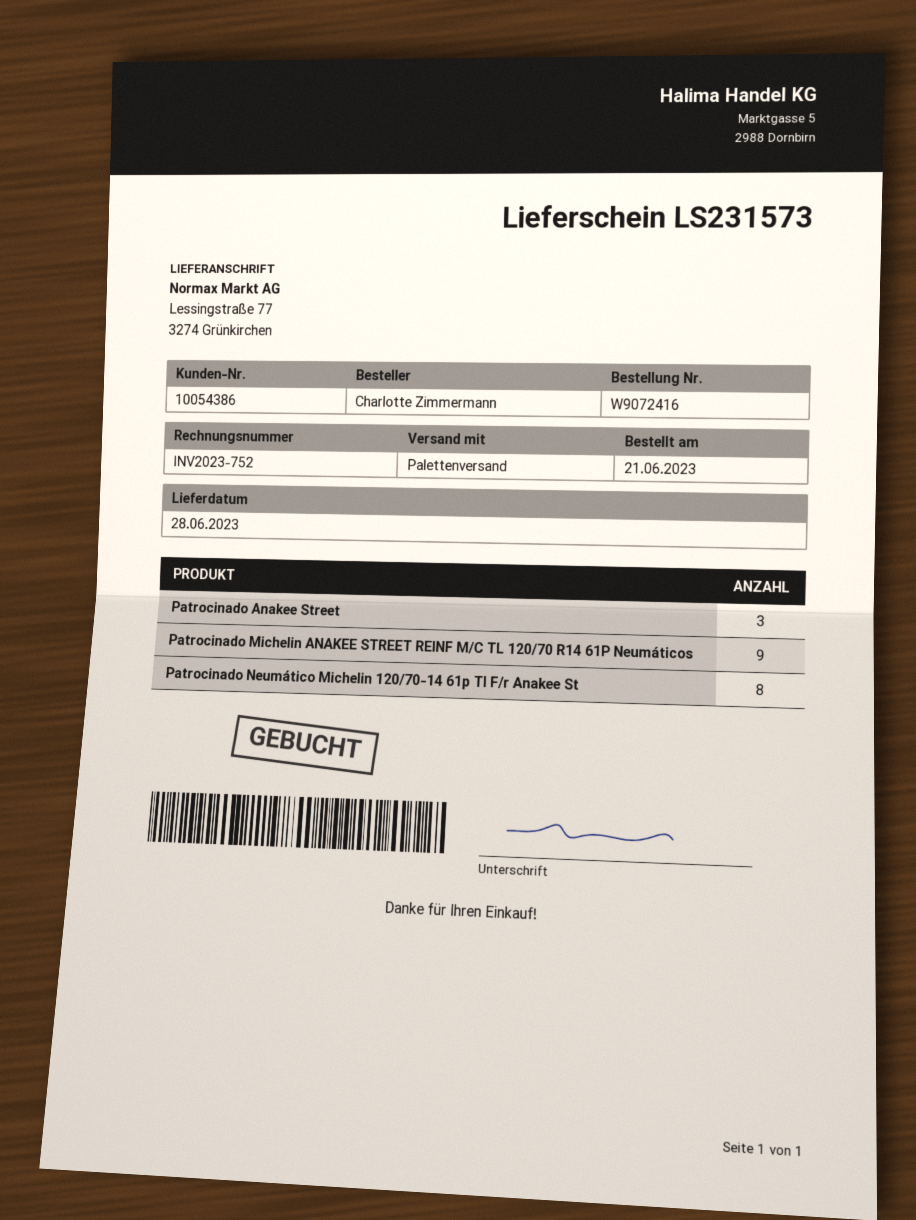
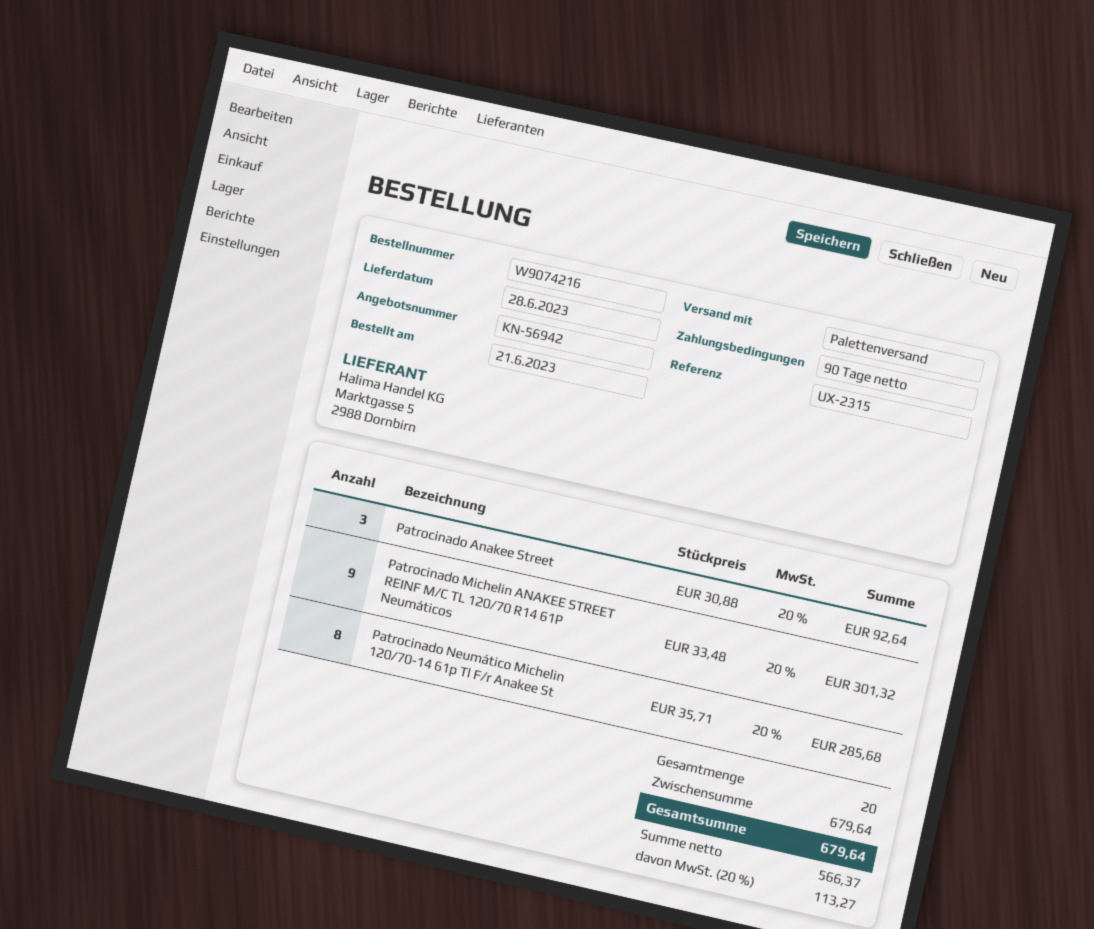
order number: W9072416 -> W9074216

